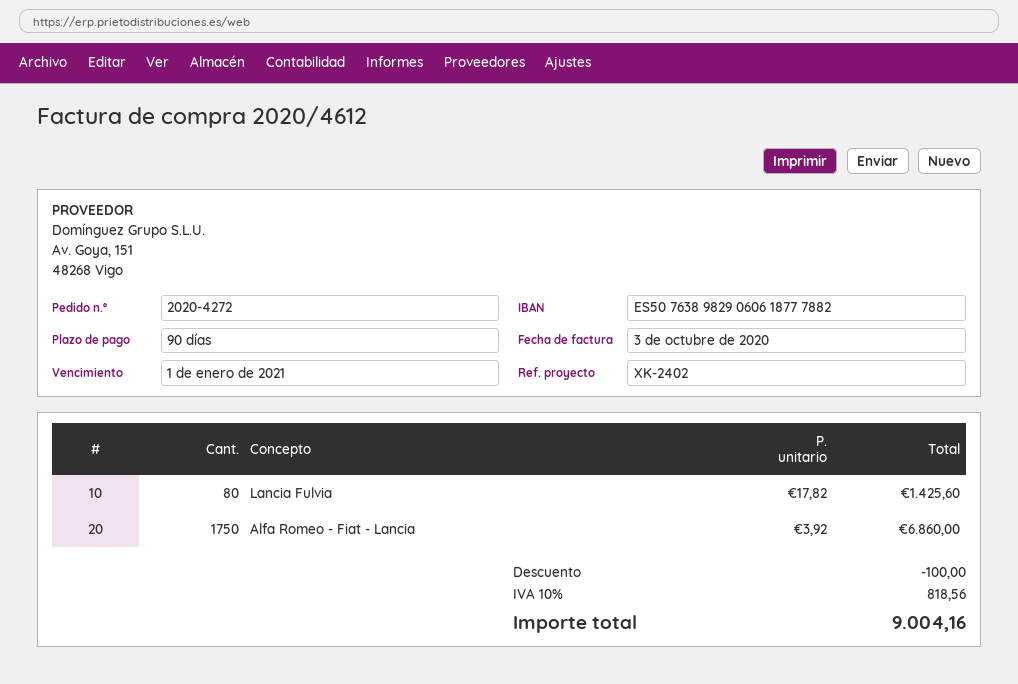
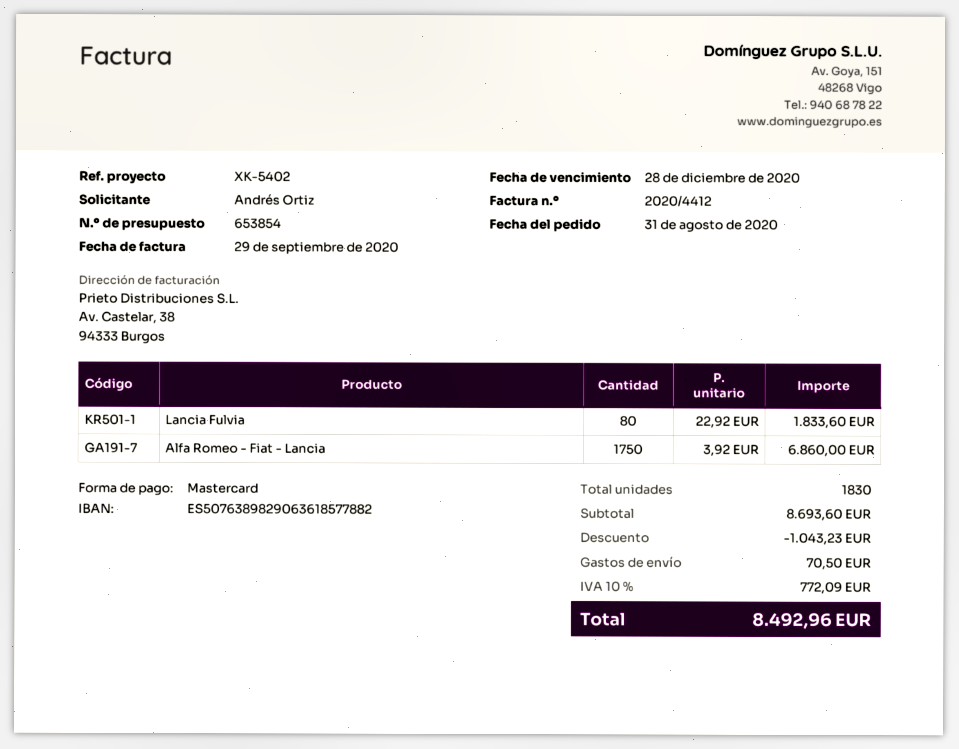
invoice number: 2020/4612 -> 2020/4412
invoice date: 2020-10-03 -> 2020-09-29
due date: 2021-01-01 -> 2020-12-28
reference: XK-2402 -> XK-5402
bank account: ES5076389829060618777882 -> ES5076389829063618577882
Lancia Fulvia: 80 x 17.82 = 1425.60 -> 80 x 22.92 = 1833.60
discount: 100.00 -> 1043.23
shipping: none -> 70.50
tax: 10% = 818.56 -> 10% = 772.09
total: 9004.16 -> 8492.96

